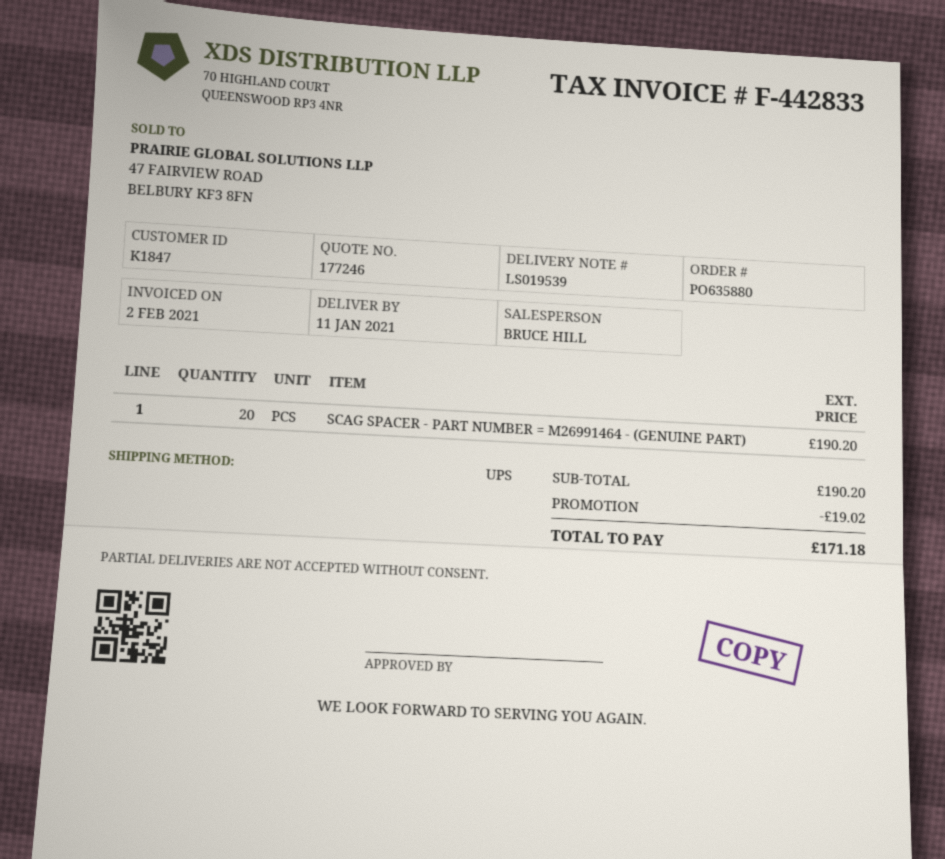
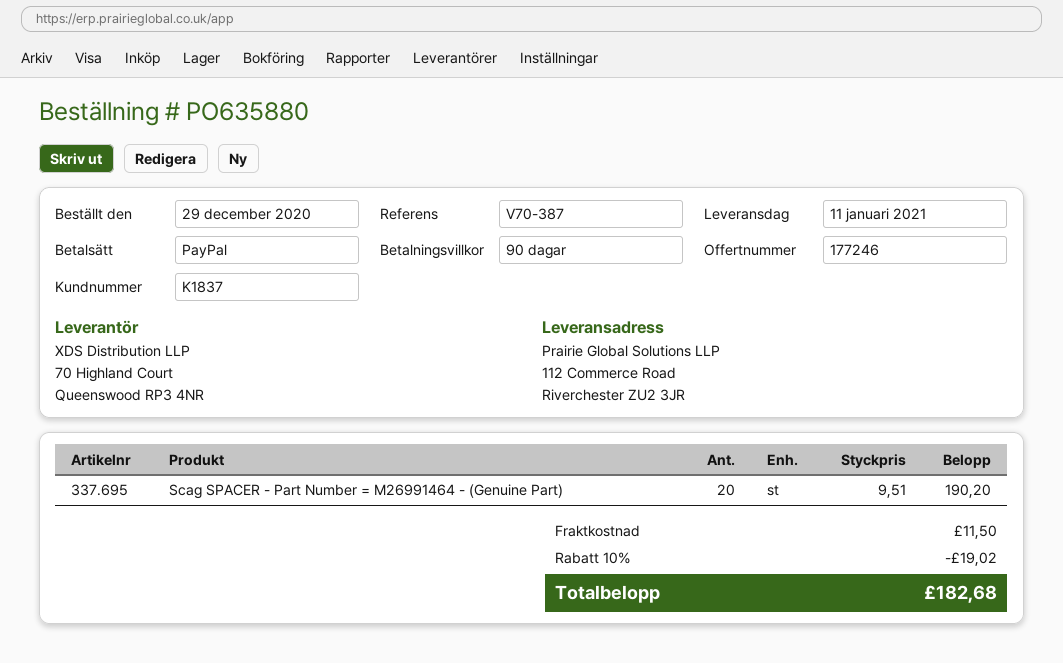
customer number: K1847 -> K1837
shipping: none -> 11.50
total: 171.18 -> 182.68

